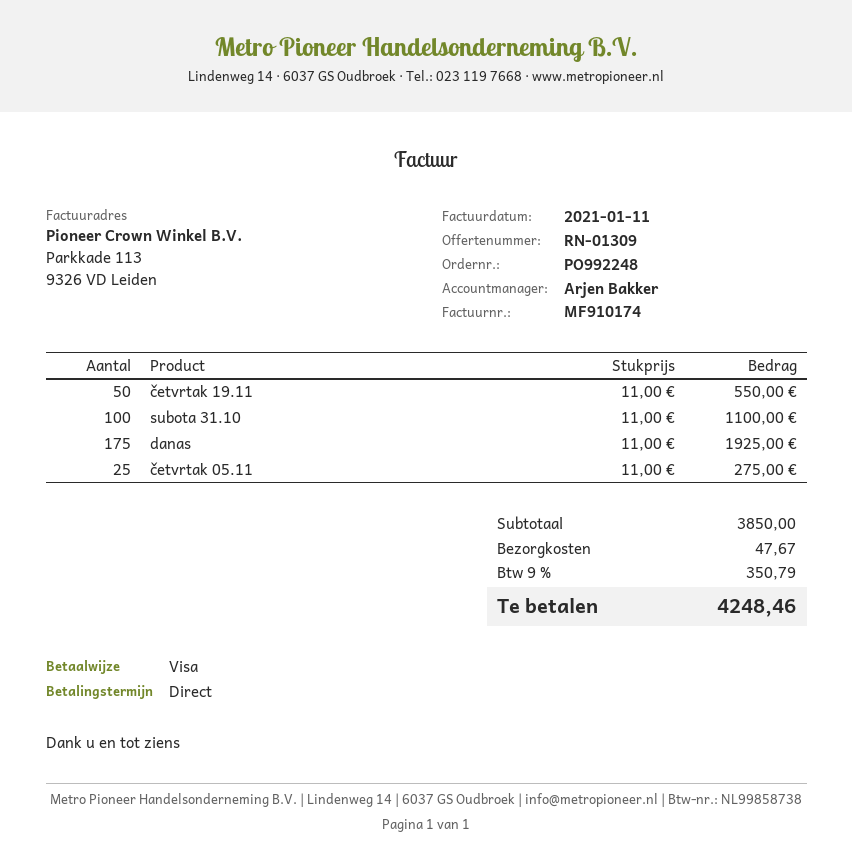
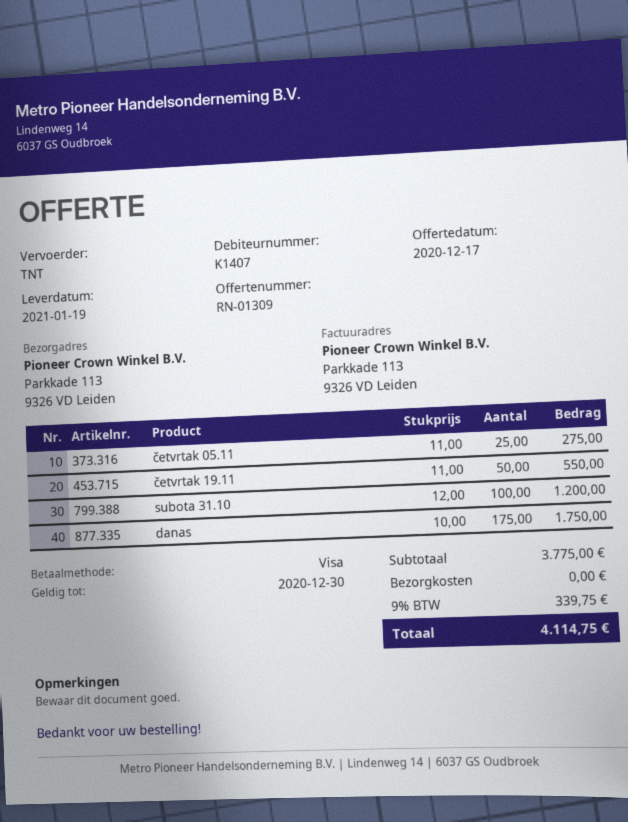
subota 31.10: 100 x 11.00 = 1100.00 -> 100 x 12.00 = 1200.00
danas: 175 x 11.00 = 1925.00 -> 175 x 10.00 = 1750.00
subtotal: 3850.00 -> 3775.00
shipping: 47.67 -> 0.00
tax: 9% = 350.79 -> 9% = 339.75
total: 4248.46 -> 4114.75

